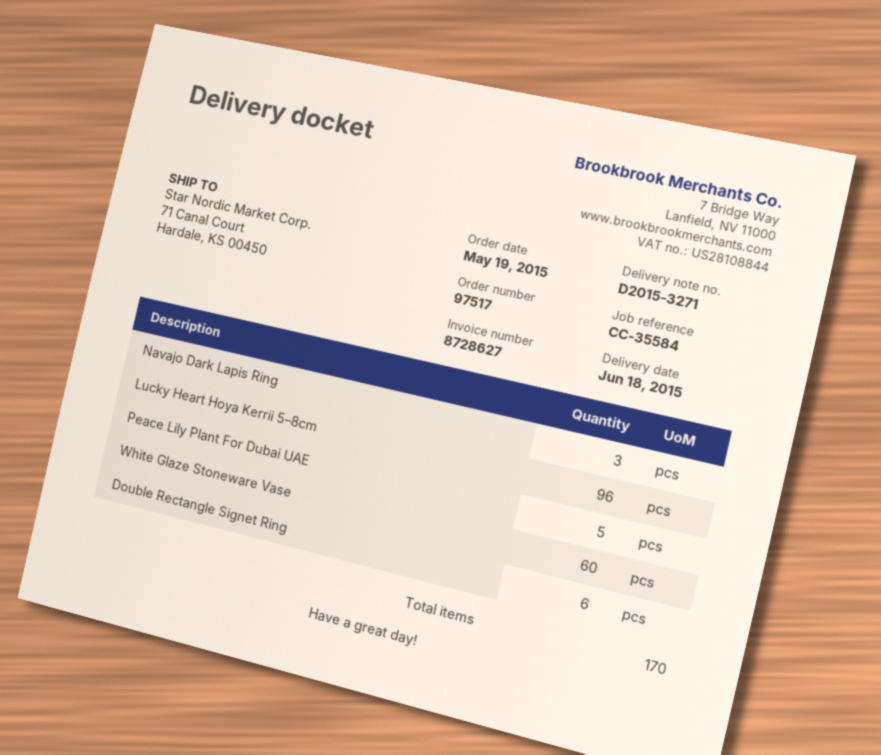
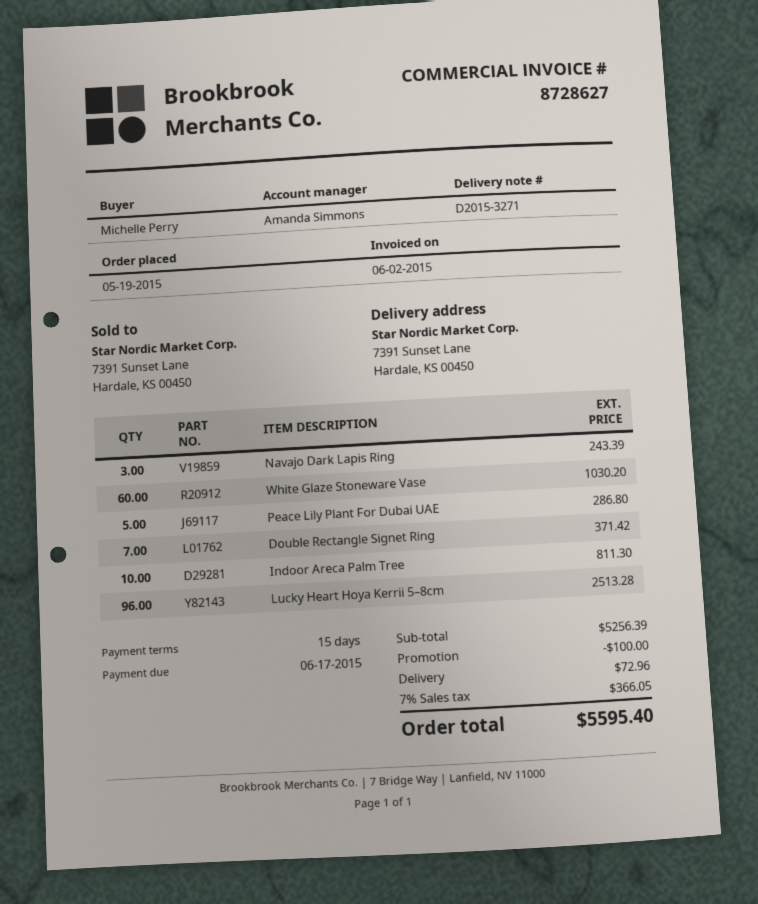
ship to: 71 Canal Court, Hardale, KS 00450 -> 7391 Sunset Lane, Hardale, KS 00450
Double Rectangle Signet Ring: 6 -> 7
Indoor Areca Palm Tree: none -> 10

